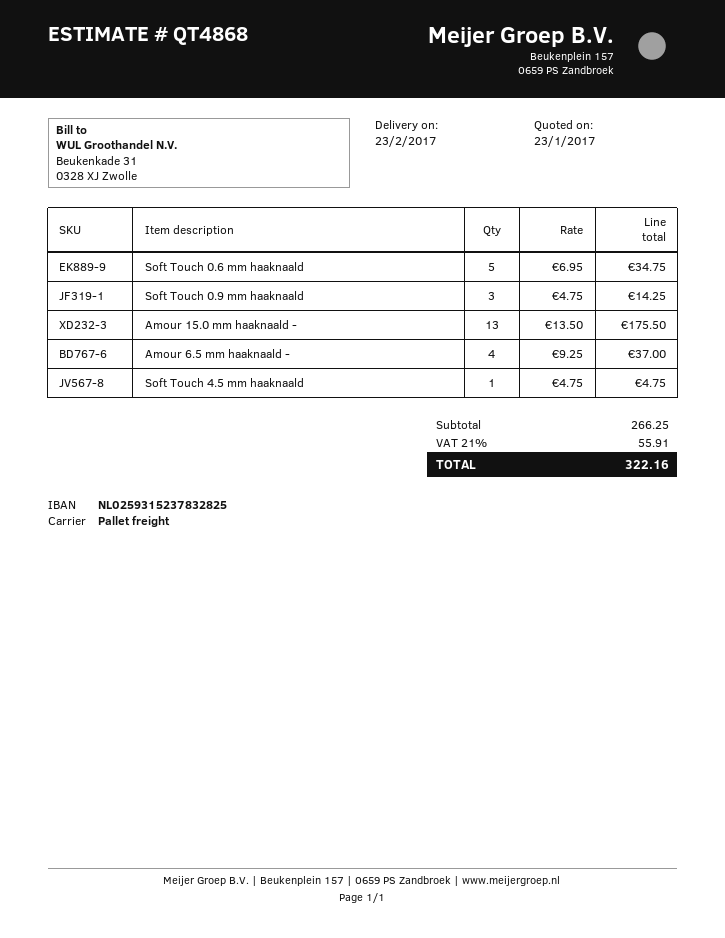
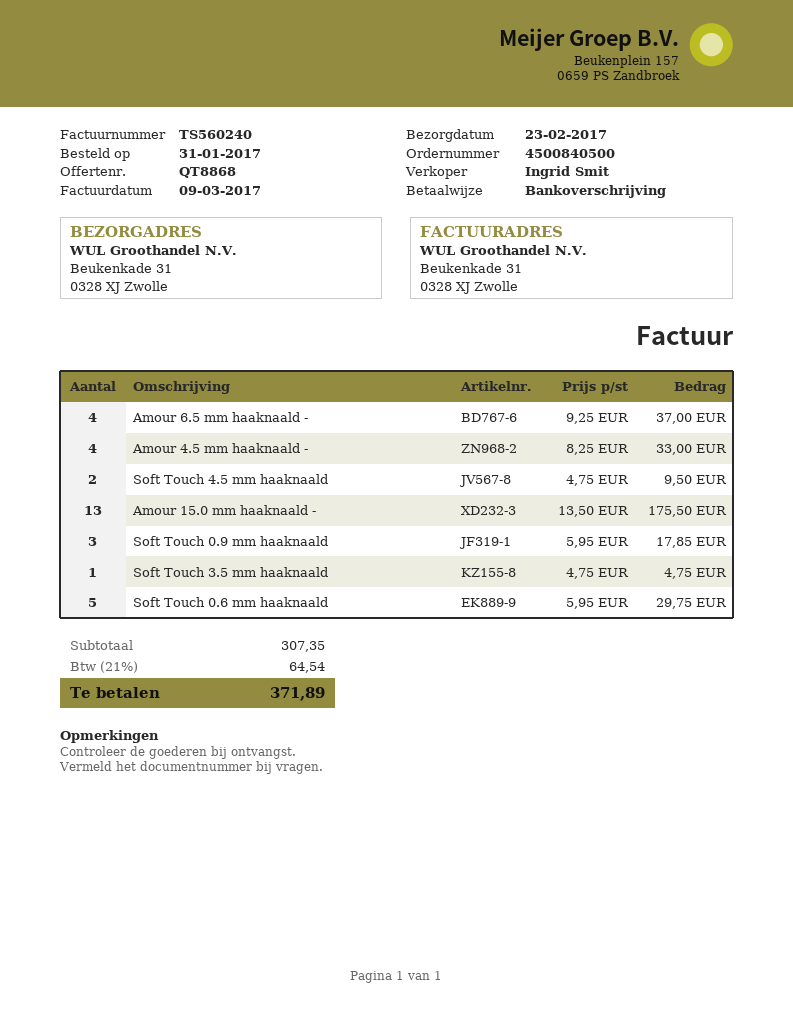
quote number: QT4868 -> QT8868
Soft Touch 0.6 mm haaknaald: 5 x 6.95 = 34.75 -> 5 x 5.95 = 29.75
Soft Touch 0.9 mm haaknaald: 3 x 4.75 = 14.25 -> 3 x 5.95 = 17.85
Soft Touch 4.5 mm haaknaald: 1 x 4.75 = 4.75 -> 2 x 4.75 = 9.50
Amour 4.5 mm haaknaald -: none -> 4 x 8.25 = 33.00
Soft Touch 3.5 mm haaknaald: none -> 1 x 4.75 = 4.75
subtotal: 266.25 -> 307.35
tax: 21% = 55.91 -> 21% = 64.54
total: 322.16 -> 371.89

